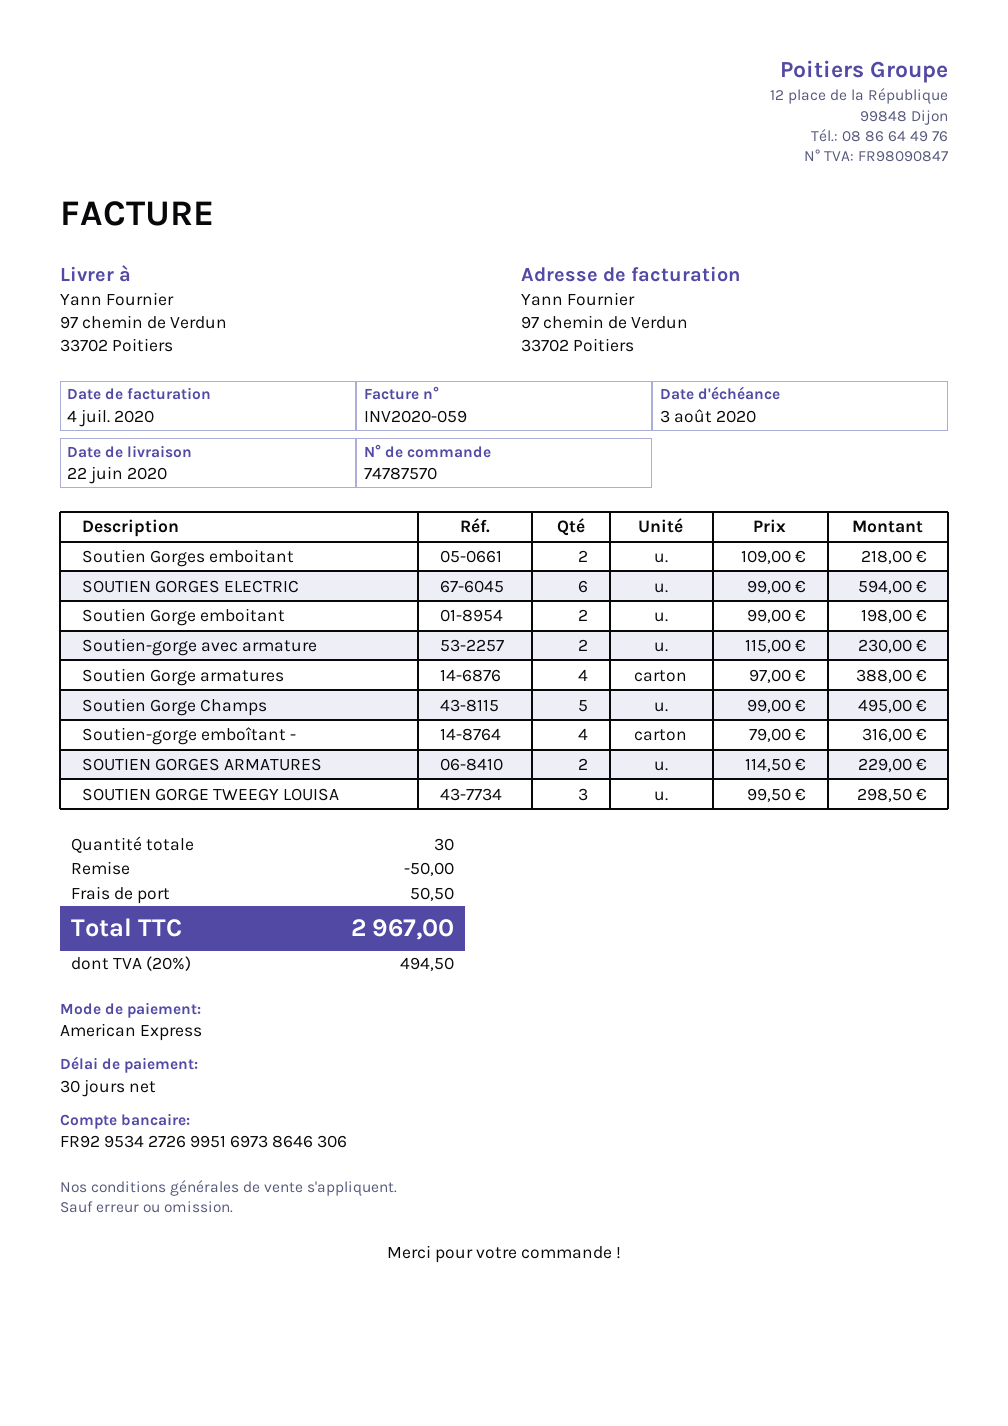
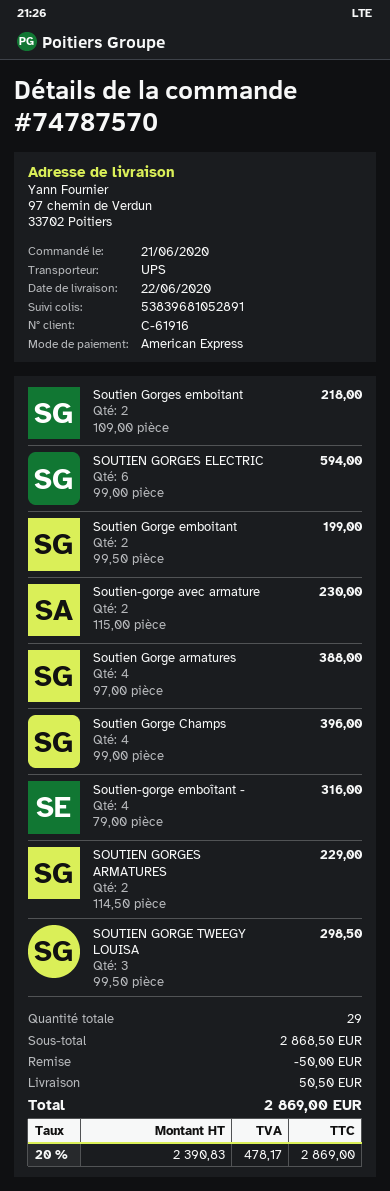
Soutien Gorge emboitant: 2 x 99.00 = 198.00 -> 2 x 99.50 = 199.00
Soutien Gorge Champs: 5 x 99.00 = 495.00 -> 4 x 99.00 = 396.00
total quantity: 30 -> 29
tax: 20% = 494.50 -> 20% = 478.17
total: 2967.00 -> 2869.00

